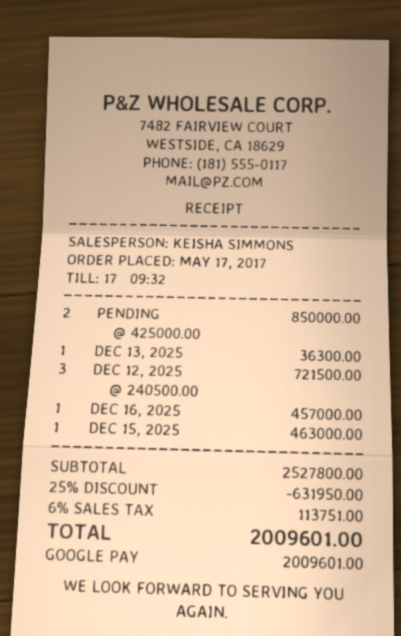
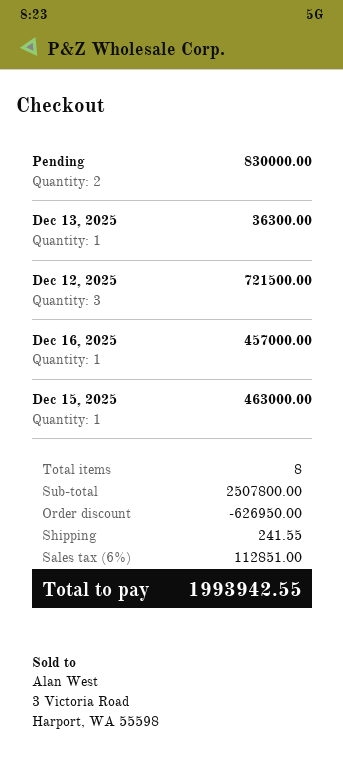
PENDING: 2 for 850000.00 -> 2 for 830000.00
subtotal: 2527800.00 -> 2507800.00
discount: 631950.00 -> 626950.00
shipping: none -> 241.55
tax: 6% = 113751.00 -> 6% = 112851.00
total: 2009601.00 -> 1993942.55

